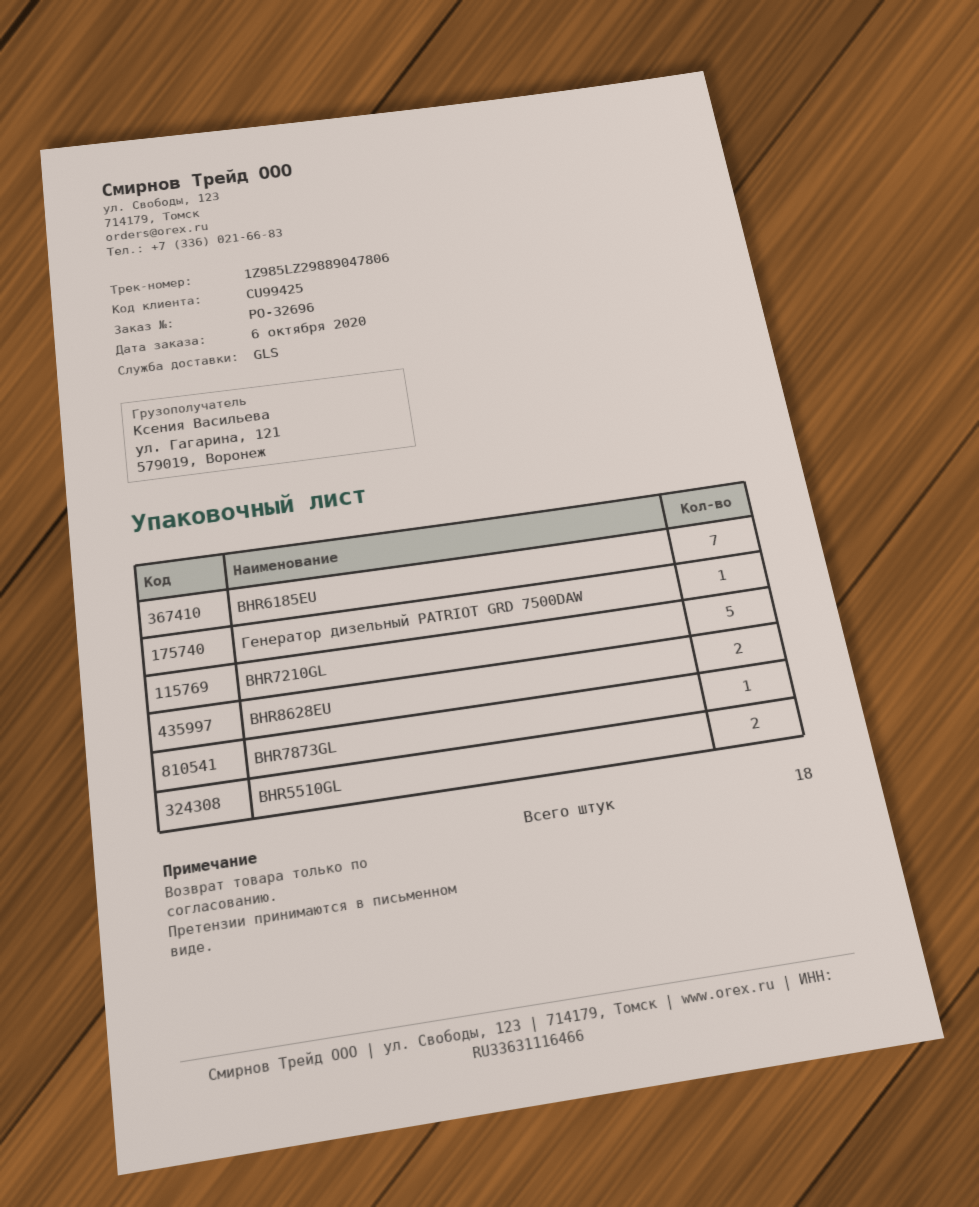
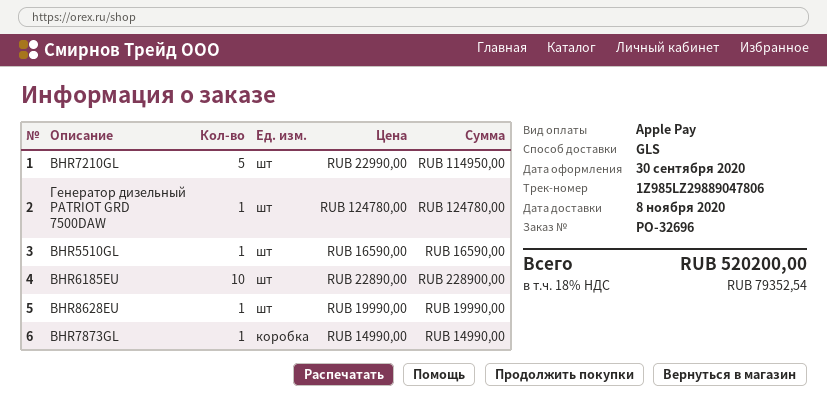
order date: 2020-10-06 -> 2020-09-30
BHR6185EU: 7 -> 10
BHR8628EU: 2 -> 1
BHR5510GL: 2 -> 1

